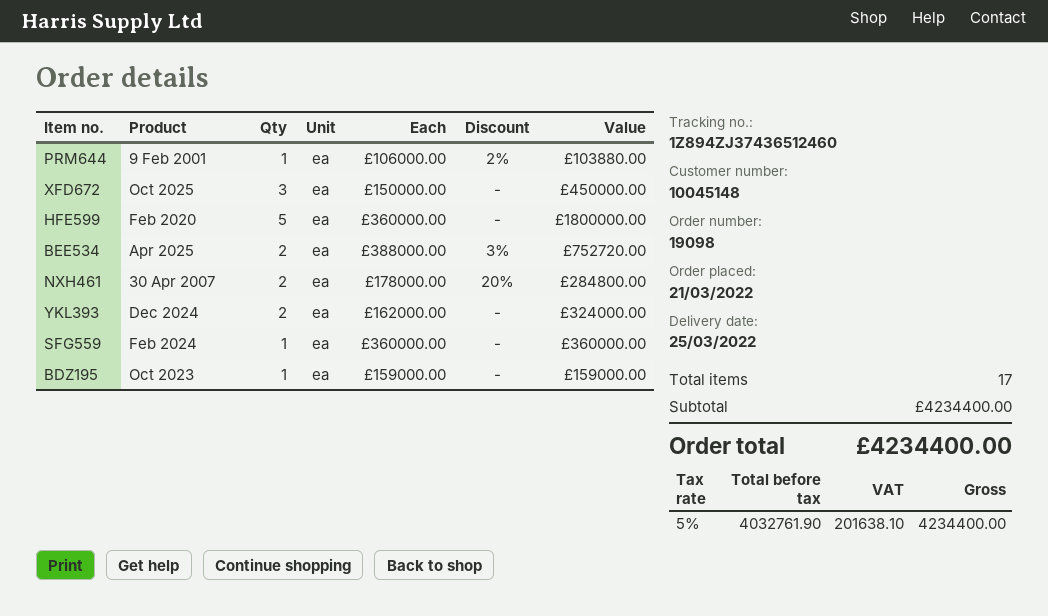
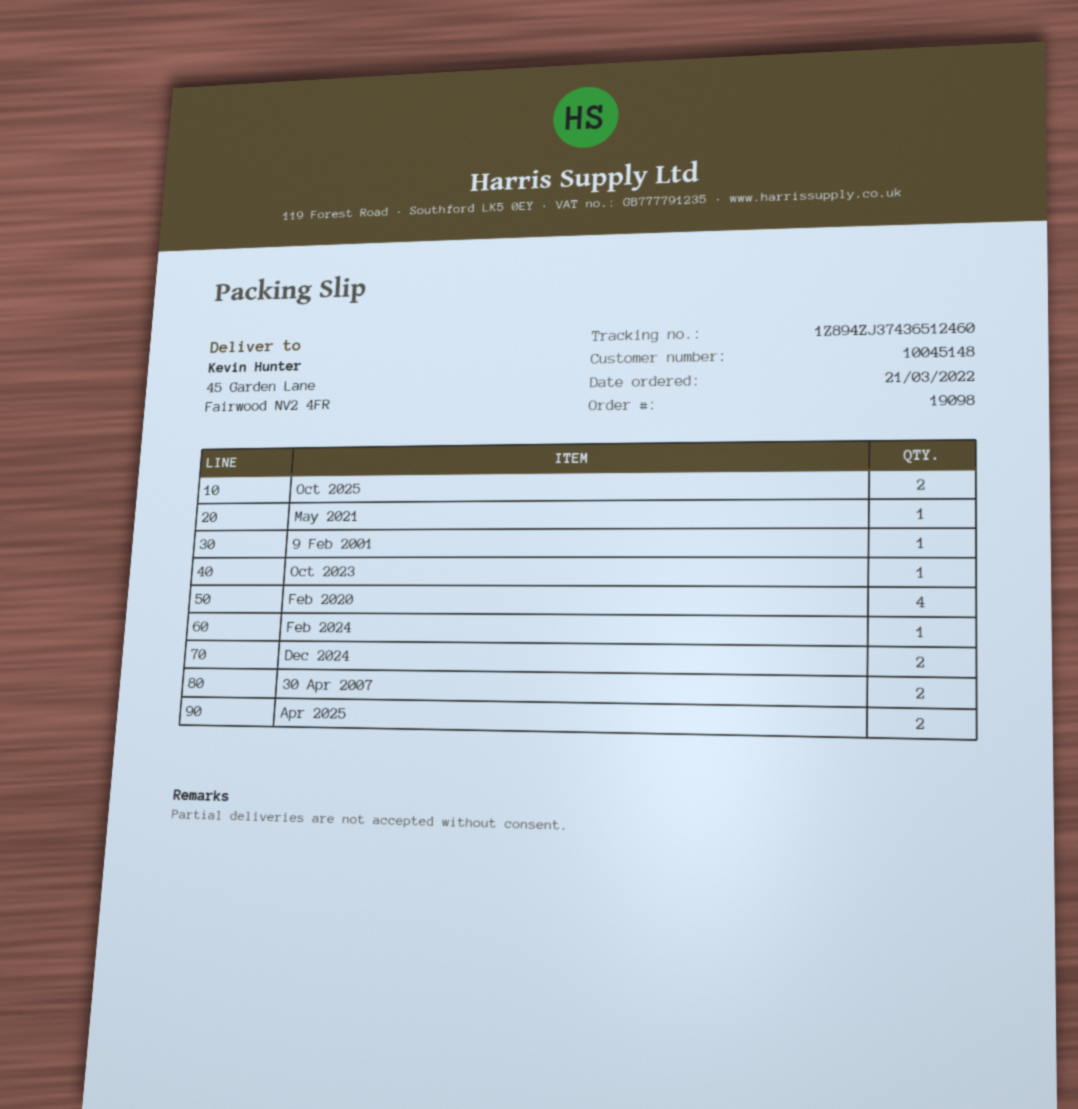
Oct 2025: 3 -> 2
Feb 2020: 5 -> 4
May 2021: none -> 1

